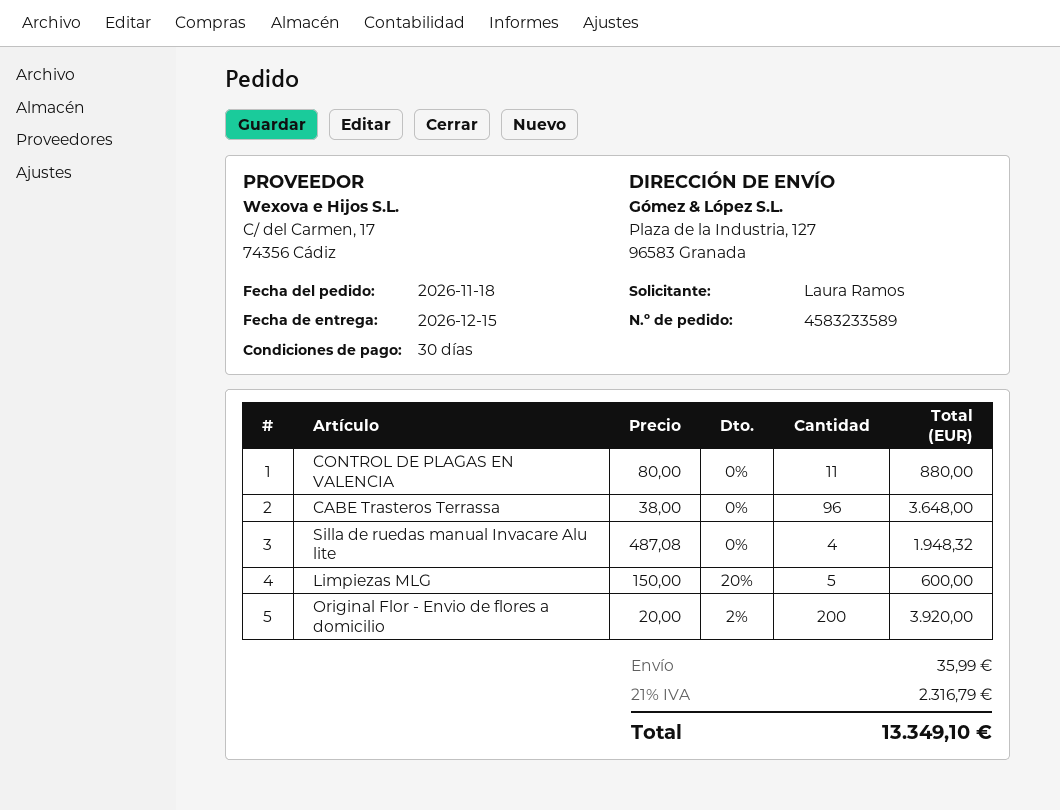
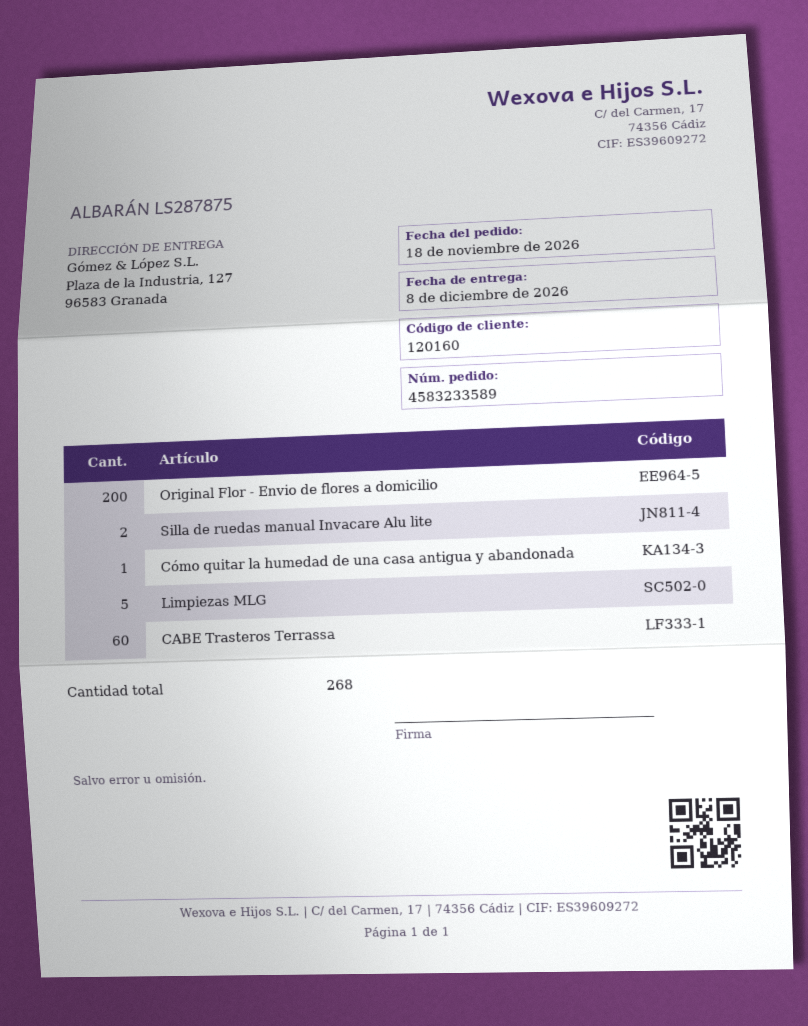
delivery date: 2026-12-15 -> 2026-12-08
CONTROL DE PLAGAS EN VALENCIA: 11 -> none
CABE Trasteros Terrassa: 96 -> 60
Silla de ruedas manual Invacare Alu lite: 4 -> 2
Cómo quitar la humedad de una casa antigua y abandonada: none -> 1

